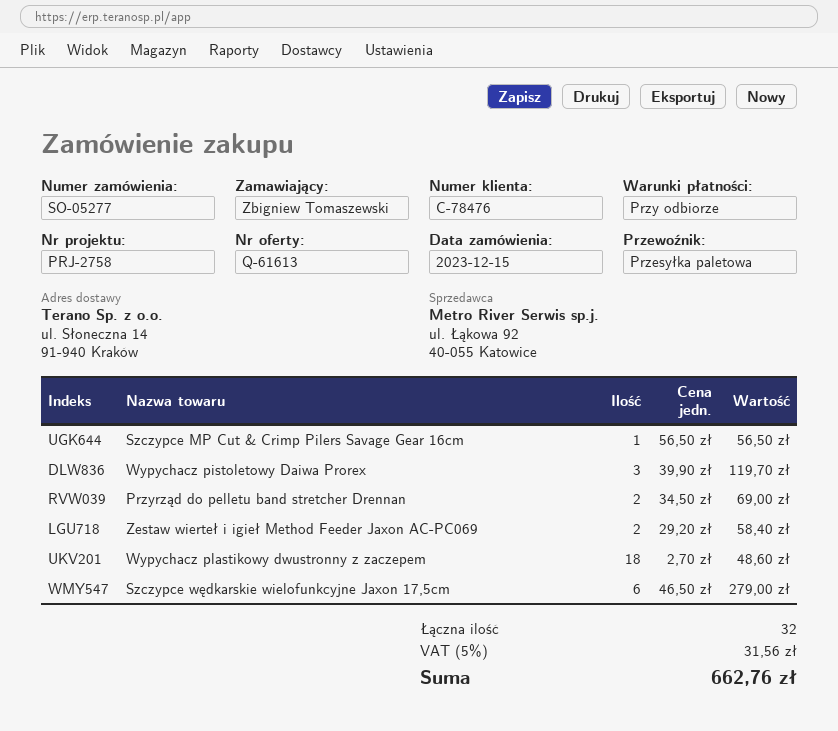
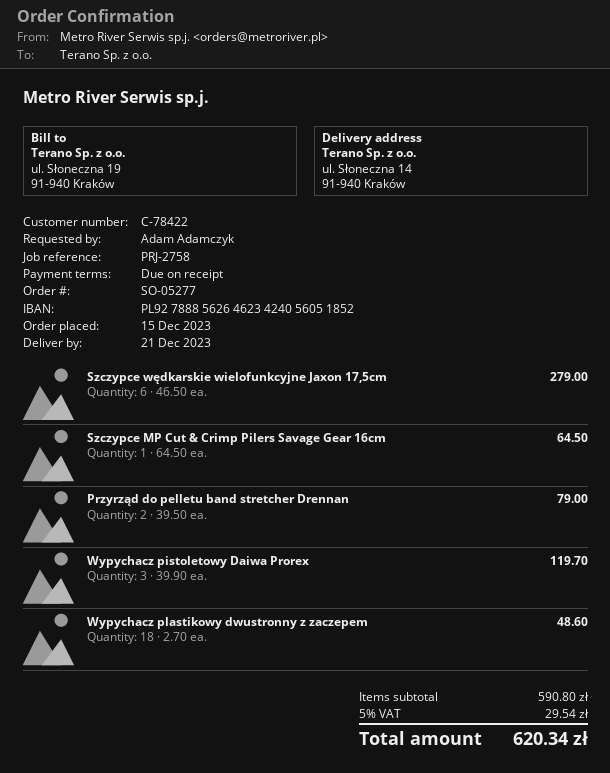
customer number: C-78476 -> C-78422
ordered by: Zbigniew Tomaszewski -> Adam Adamczyk
Szczypce MP Cut & Crimp Pilers Savage Gear 16cm: 1 x 56.50 = 56.50 -> 1 x 64.50 = 64.50
Przyrząd do pelletu band stretcher Drennan: 2 x 34.50 = 69.00 -> 2 x 39.50 = 79.00
Zestaw wierteł i igieł Method Feeder Jaxon AC-PC069: 2 x 29.20 = 58.40 -> none
tax: 5% = 31.56 -> 5% = 29.54
total: 662.76 -> 620.34

